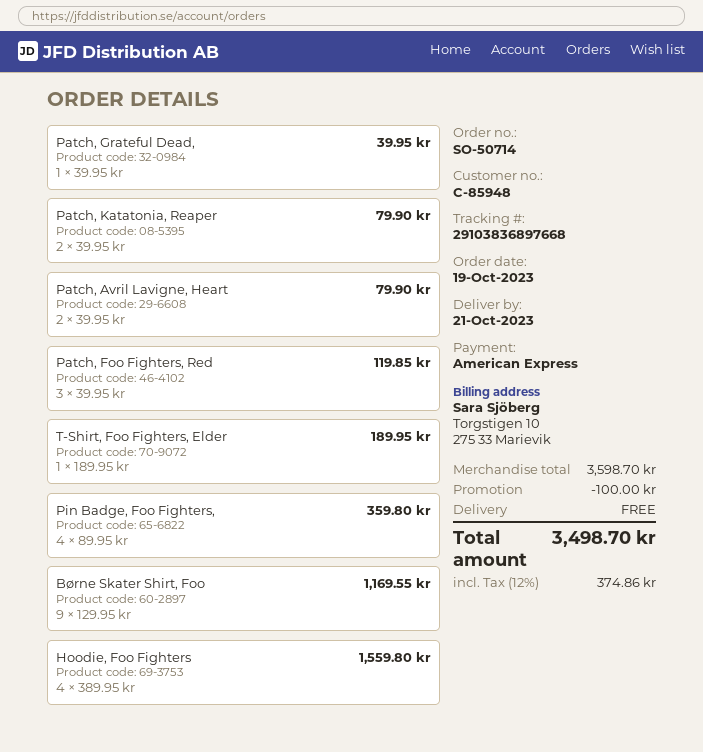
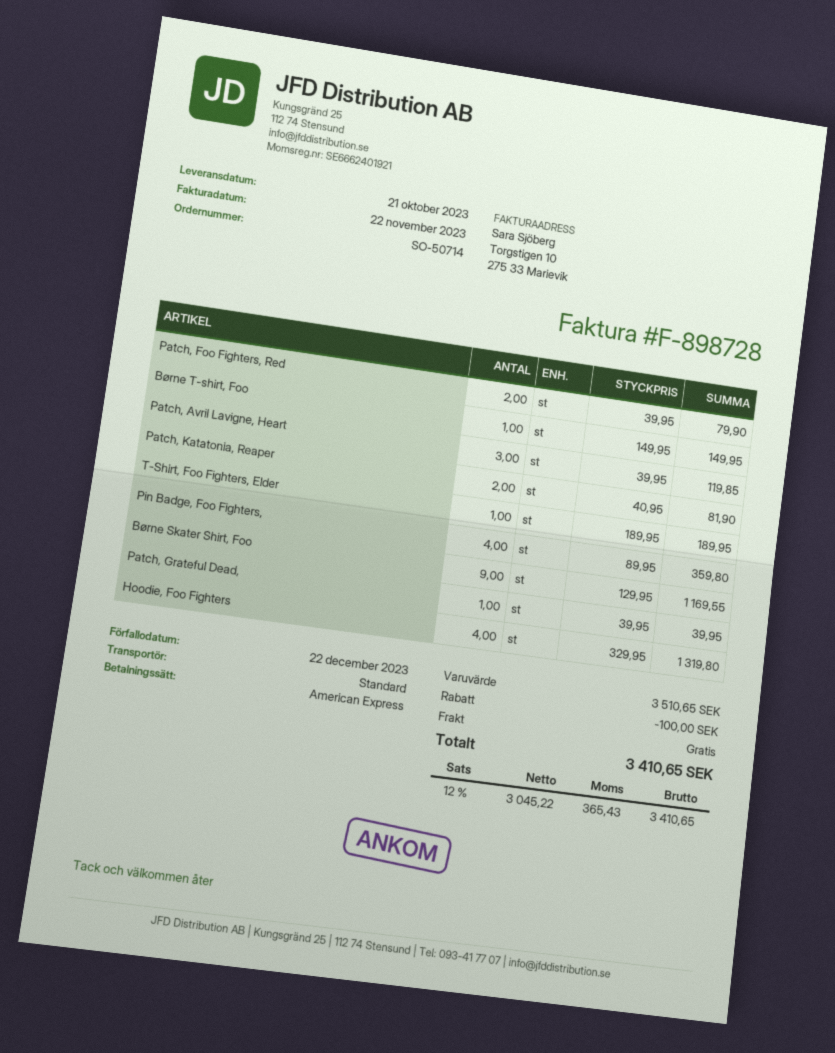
Patch, Katatonia, Reaper: 2 x 39.95 = 79.90 -> 2 x 40.95 = 81.90
Patch, Avril Lavigne, Heart: 2 x 39.95 = 79.90 -> 3 x 39.95 = 119.85
Patch, Foo Fighters, Red: 3 x 39.95 = 119.85 -> 2 x 39.95 = 79.90
Hoodie, Foo Fighters: 4 x 389.95 = 1559.80 -> 4 x 329.95 = 1319.80
Børne T-shirt, Foo: none -> 1 x 149.95 = 149.95
subtotal: 3598.70 -> 3510.65
tax: 12% = 374.86 -> 12% = 365.43
total: 3498.70 -> 3410.65

